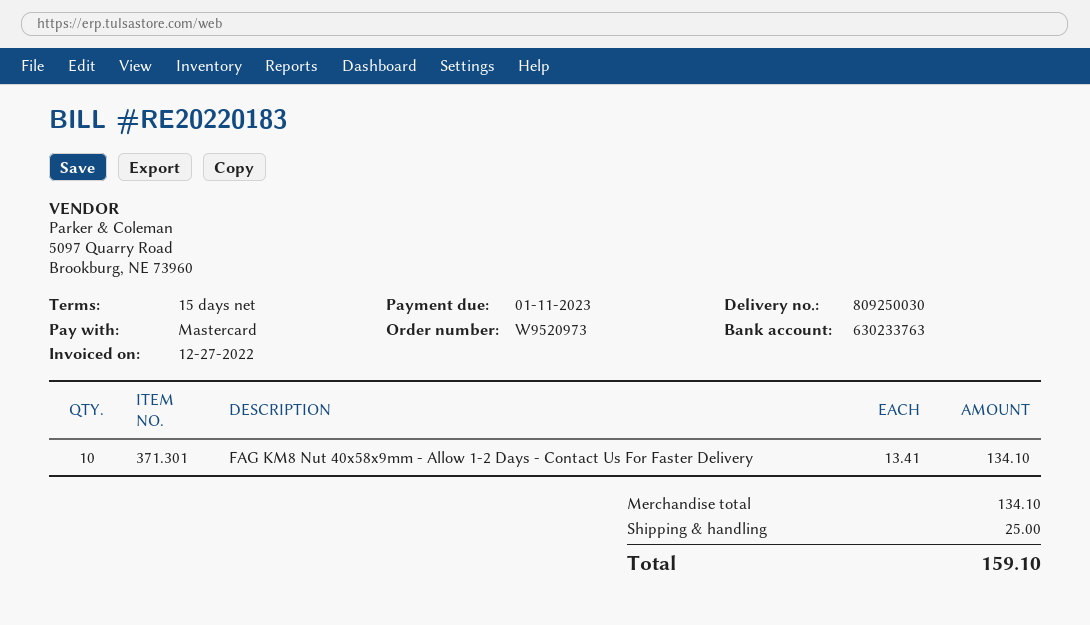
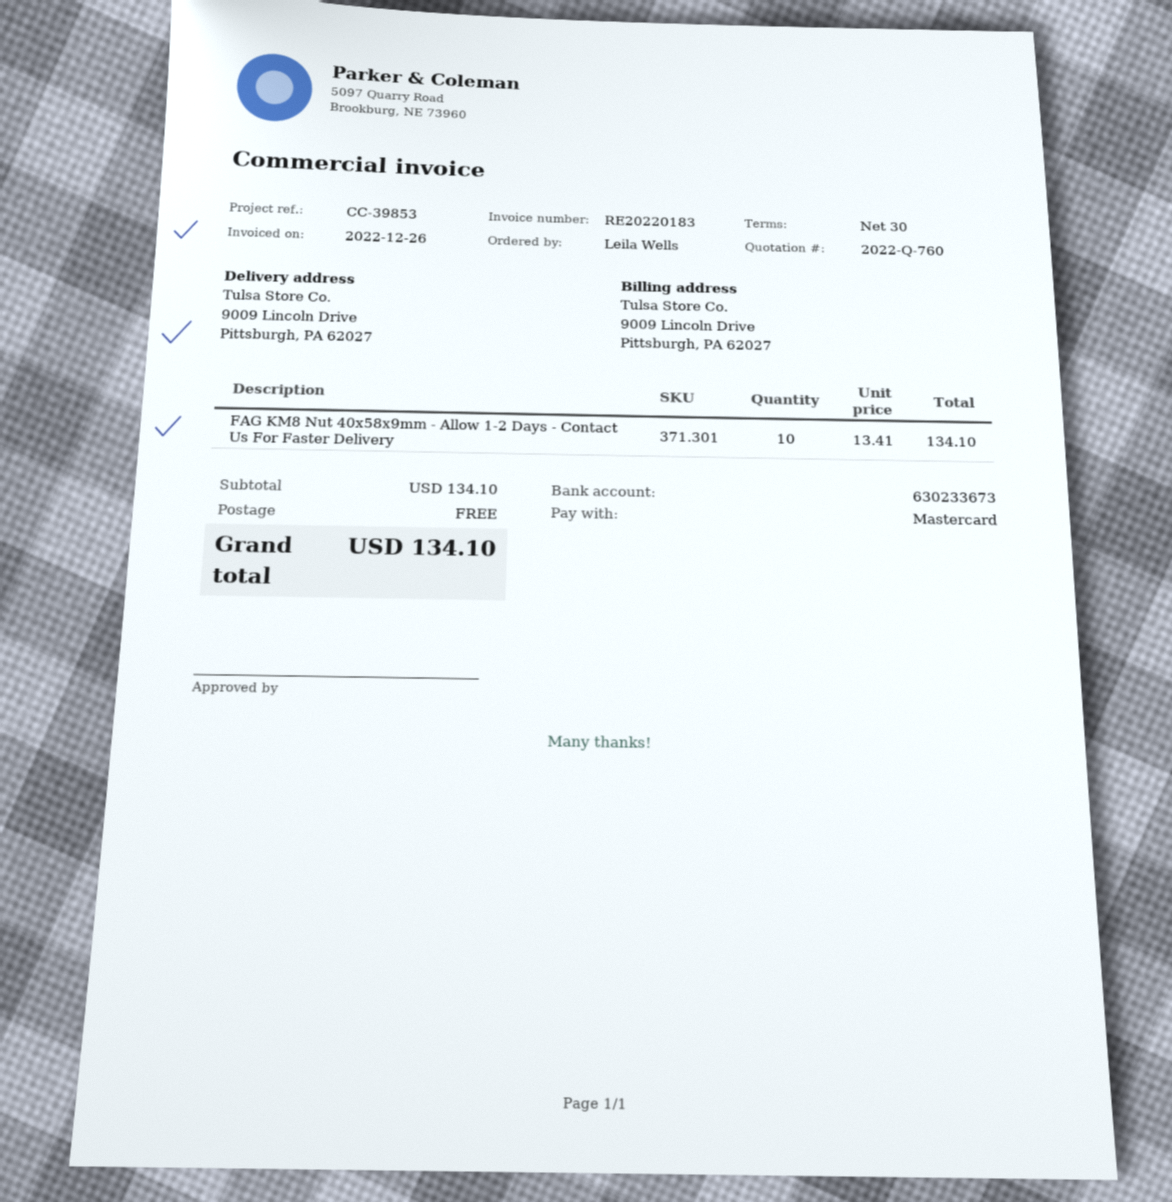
invoice date: 2022-12-27 -> 2022-12-26
payment terms: 15 days -> 30 days
bank account: 630233763 -> 630233673
shipping: 25.00 -> 0.00
total: 159.10 -> 134.10

